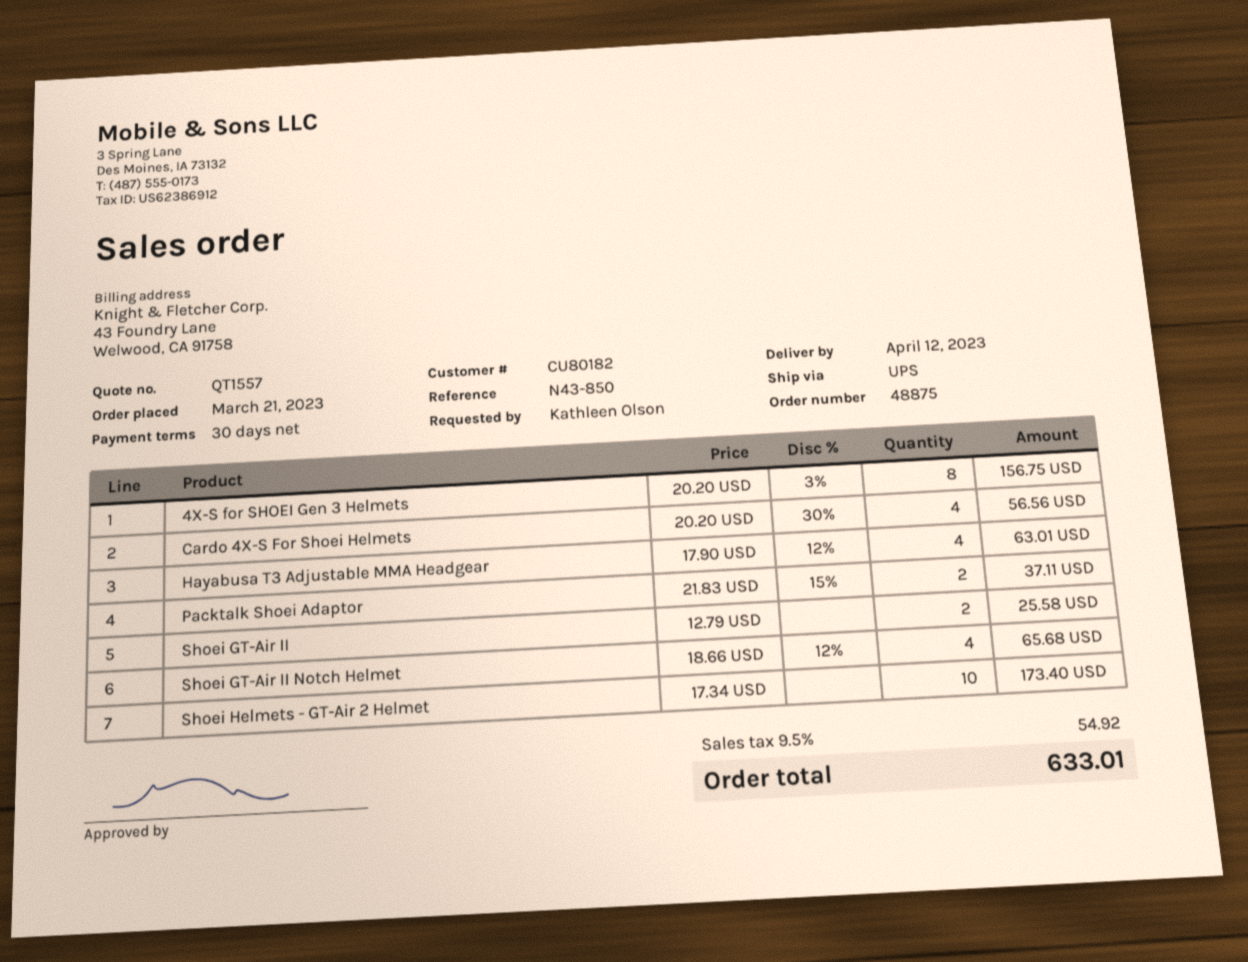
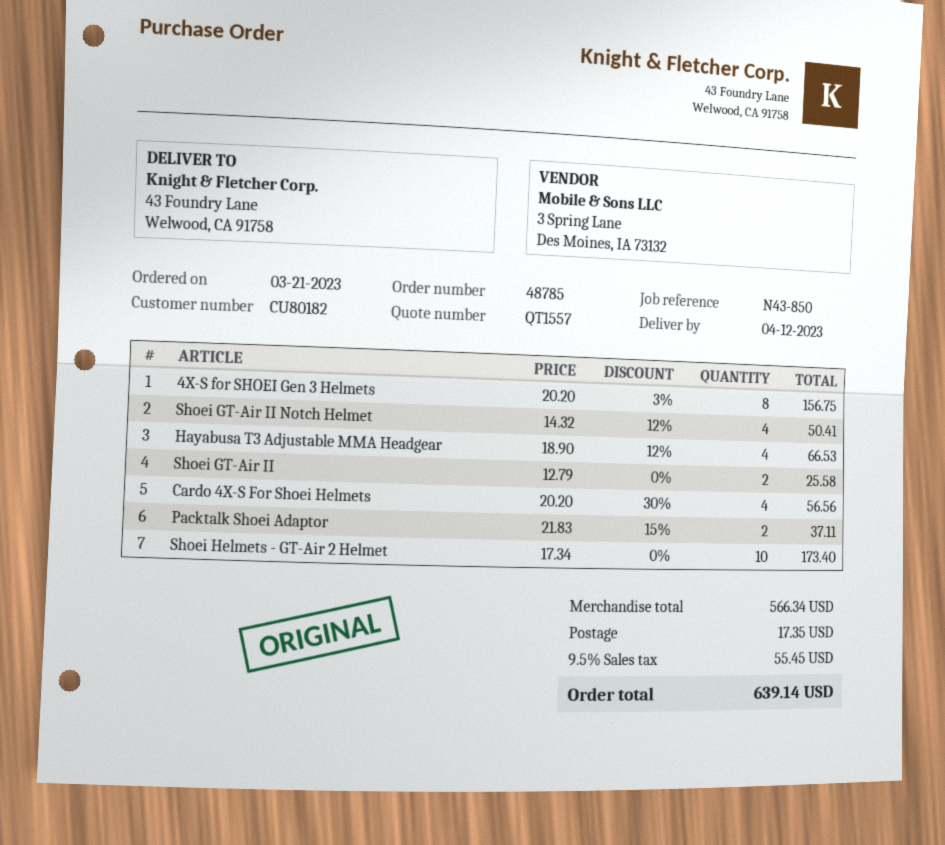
order number: 48875 -> 48785
Hayabusa T3 Adjustable MMA Headgear: 4 x 17.90 - 12% = 63.01 -> 4 x 18.90 - 12% = 66.53
Shoei GT-Air II Notch Helmet: 4 x 18.66 - 12% = 65.68 -> 4 x 14.32 - 12% = 50.41
shipping: none -> 17.35
tax: 9.5% = 54.92 -> 9.5% = 55.45
total: 633.01 -> 639.14

